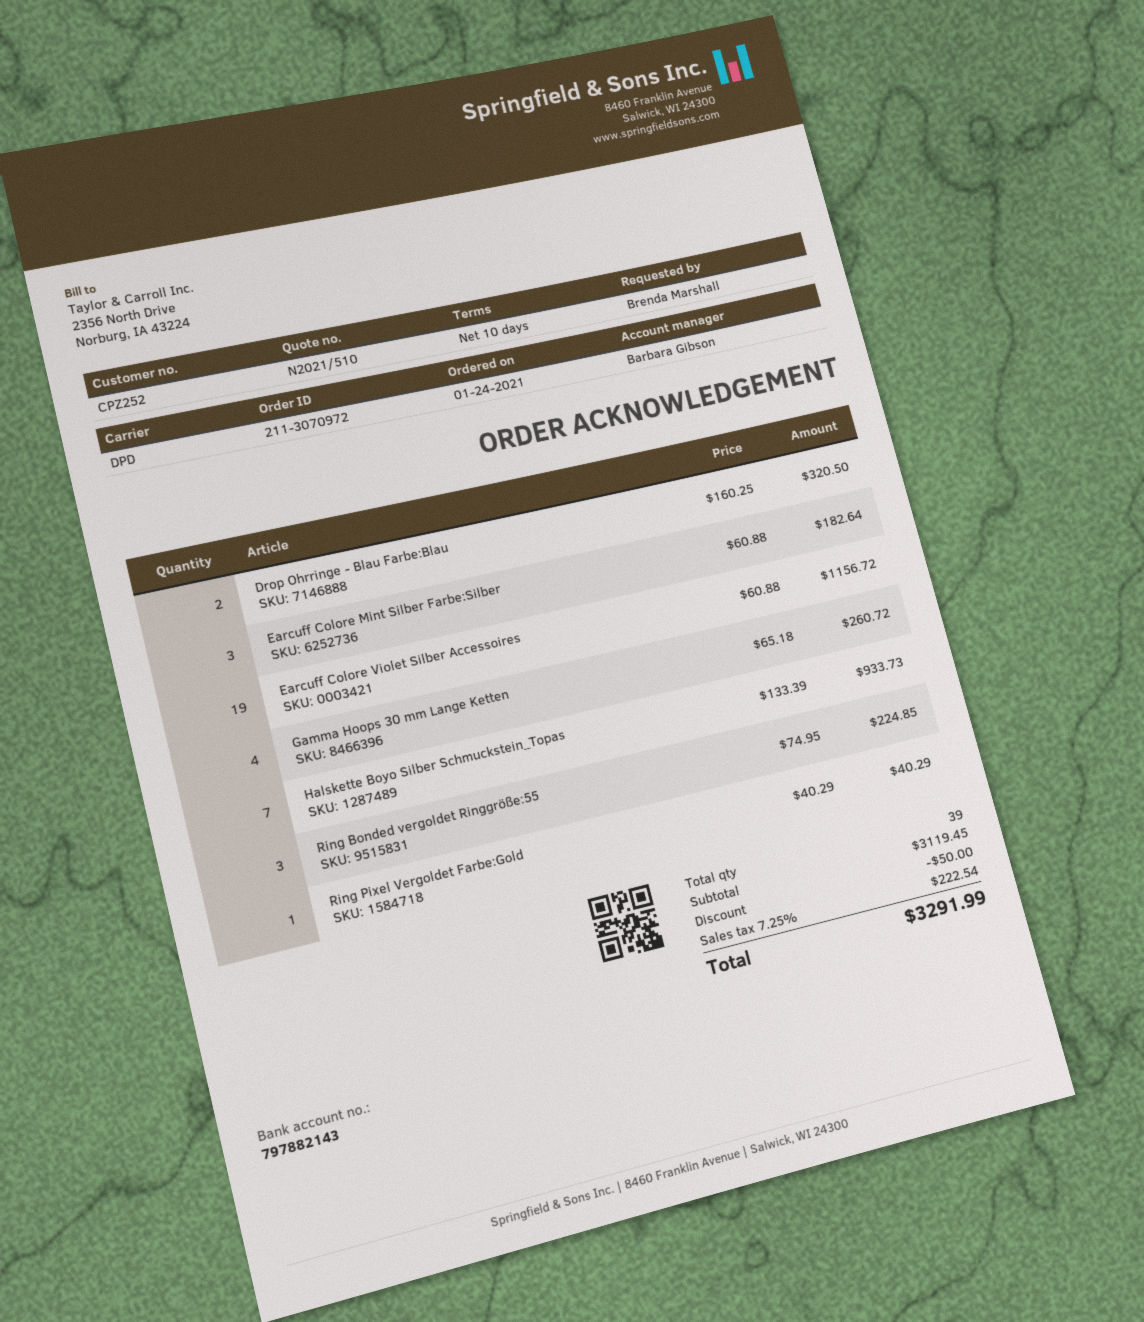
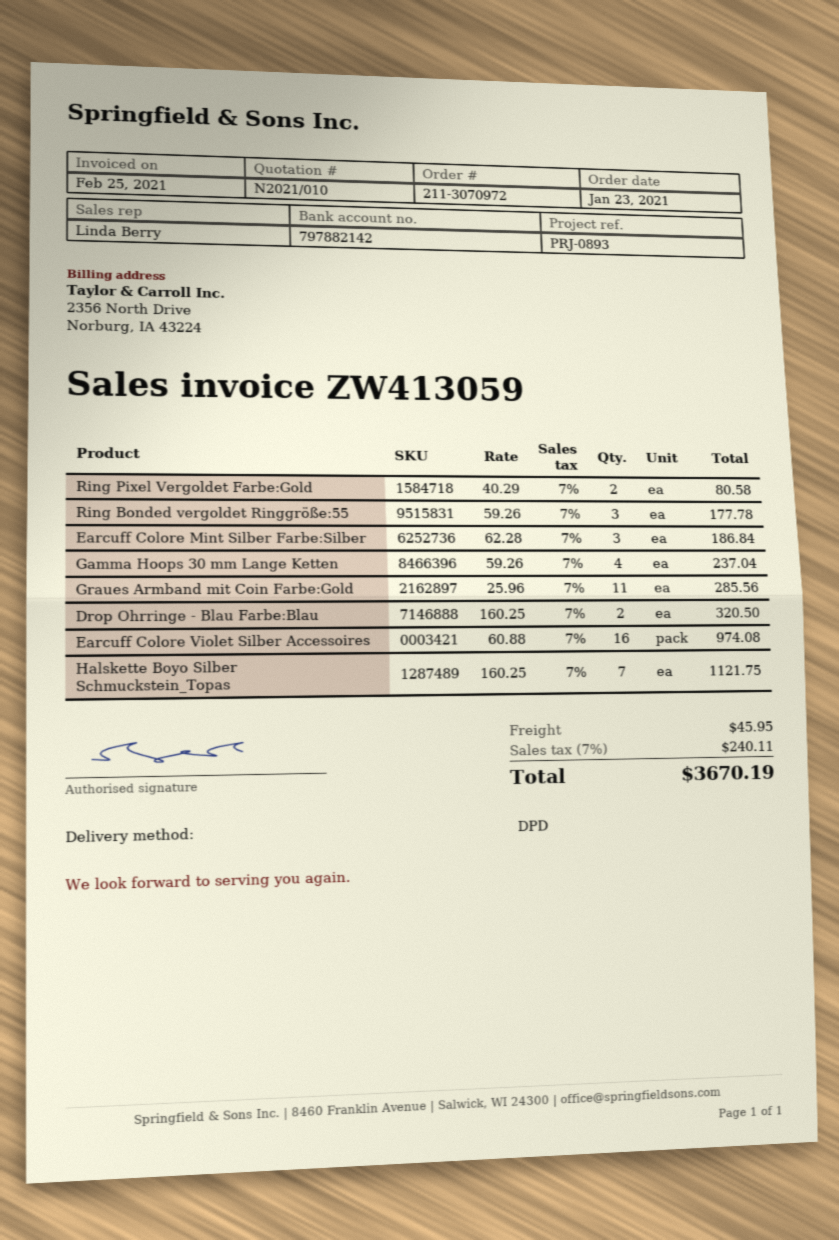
quote number: N2021/510 -> N2021/010
order date: 2021-01-24 -> 2021-01-23
sales rep: Barbara Gibson -> Linda Berry
bank account: 797882143 -> 797882142
Earcuff Colore Mint Silber Farbe:Silber: 3 x 60.88 = 182.64 -> 3 x 62.28 = 186.84
Earcuff Colore Violet Silber Accessoires: 19 x 60.88 = 1156.72 -> 16 x 60.88 = 974.08
Gamma Hoops 30 mm Lange Ketten: 4 x 65.18 = 260.72 -> 4 x 59.26 = 237.04
Halskette Boyo Silber Schmuckstein_Topas: 7 x 133.39 = 933.73 -> 7 x 160.25 = 1121.75
Ring Bonded vergoldet Ringgröße:55: 3 x 74.95 = 224.85 -> 3 x 59.26 = 177.78
Ring Pixel Vergoldet Farbe:Gold: 1 x 40.29 = 40.29 -> 2 x 40.29 = 80.58
Graues Armband mit Coin Farbe:Gold: none -> 11 x 25.96 = 285.56
discount: 50.00 -> none
shipping: none -> 45.95
tax: 7.25% = 222.54 -> 7% = 240.11
total: 3291.99 -> 3670.19

